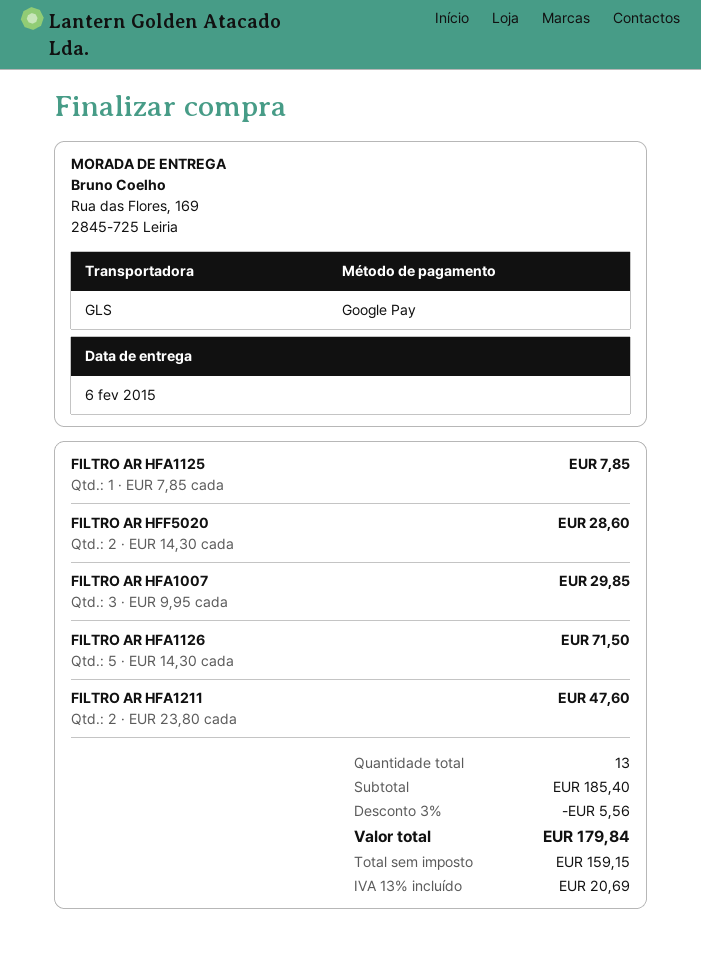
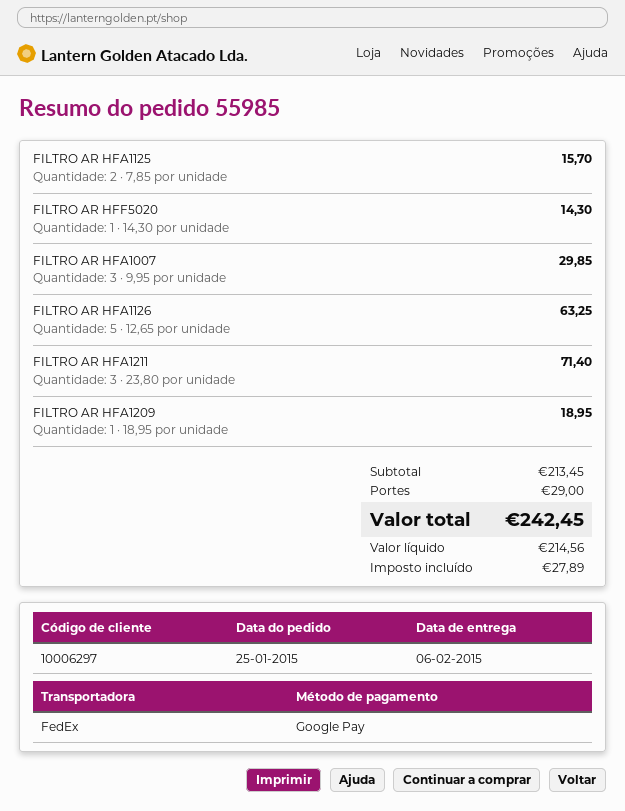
shipping method: GLS -> FedEx
FILTRO AR HFA1125: 1 x 7.85 = 7.85 -> 2 x 7.85 = 15.70
FILTRO AR HFF5020: 2 x 14.30 = 28.60 -> 1 x 14.30 = 14.30
FILTRO AR HFA1126: 5 x 14.30 = 71.50 -> 5 x 12.65 = 63.25
FILTRO AR HFA1211: 2 x 23.80 = 47.60 -> 3 x 23.80 = 71.40
FILTRO AR HFA1209: none -> 1 x 18.95 = 18.95
subtotal: 185.40 -> 213.45
discount: 3% = 5.56 -> none
shipping: none -> 29.00
net: 159.15 -> 214.56
tax: 20.69 -> 27.89
total: 179.84 -> 242.45

